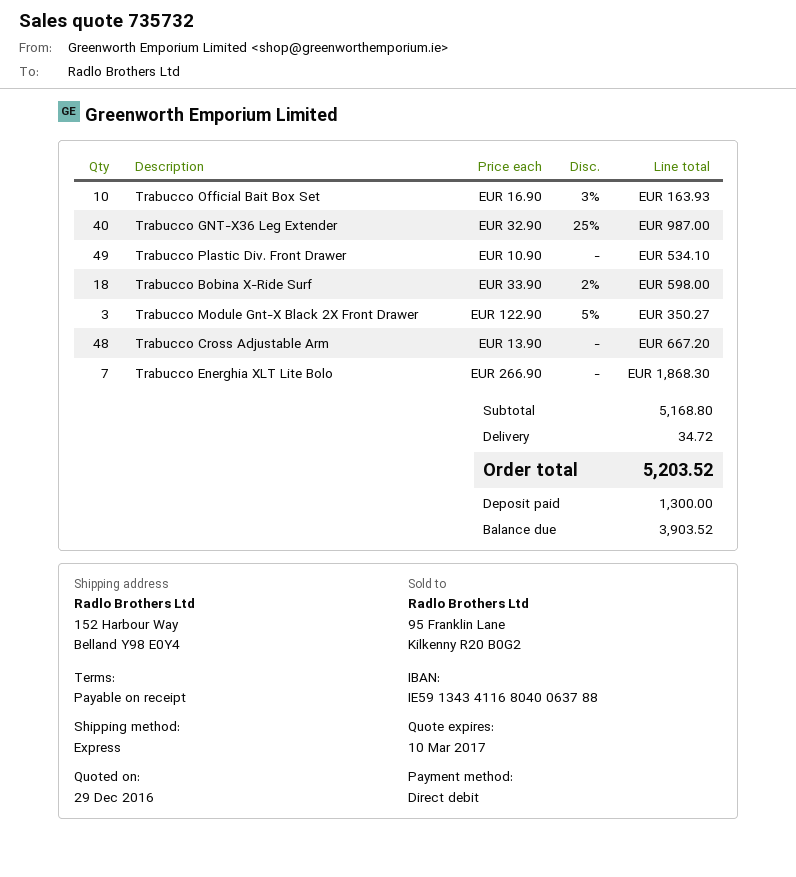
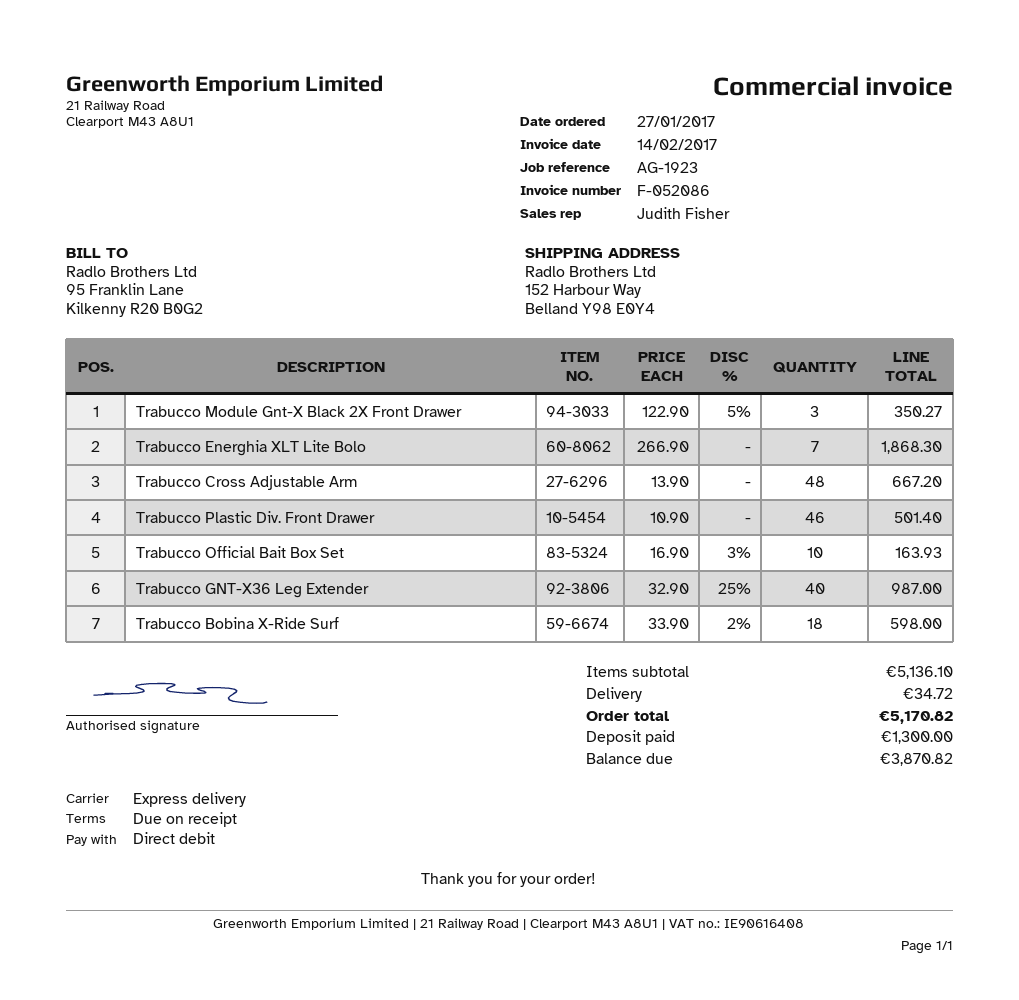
Trabucco Plastic Div. Front Drawer: 49 x 10.90 = 534.10 -> 46 x 10.90 = 501.40
subtotal: 5168.80 -> 5136.10
total: 5203.52 -> 5170.82
balance: 3903.52 -> 3870.82

